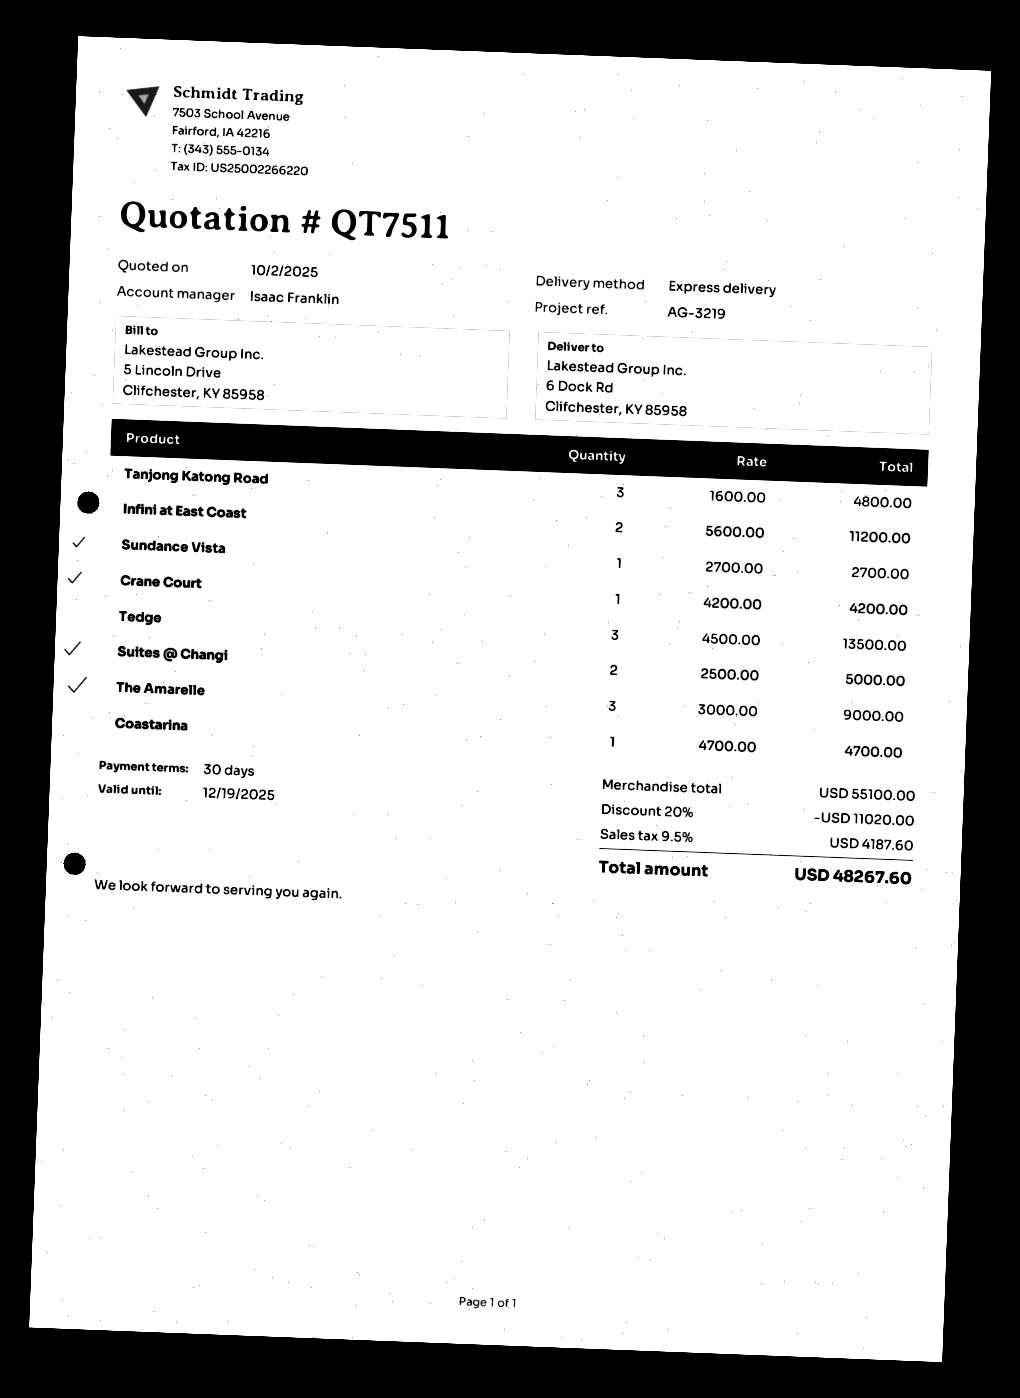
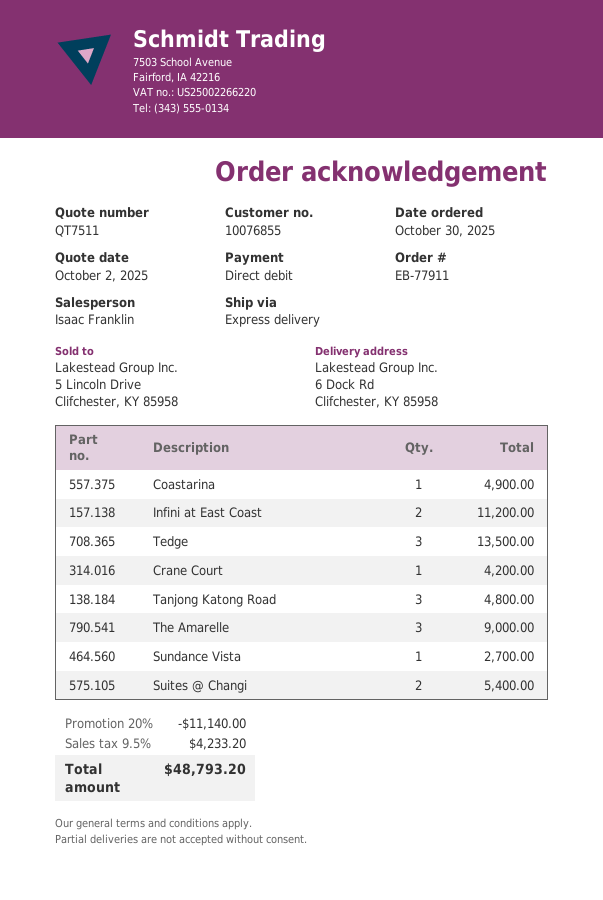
Suites @ Changi: 2 for 5000.00 -> 2 for 5400.00
Coastarina: 1 for 4700.00 -> 1 for 4900.00
discount: 20% = 11020.00 -> 20% = 11140.00
tax: 9.5% = 4187.60 -> 9.5% = 4233.20
total: 48267.60 -> 48793.20

